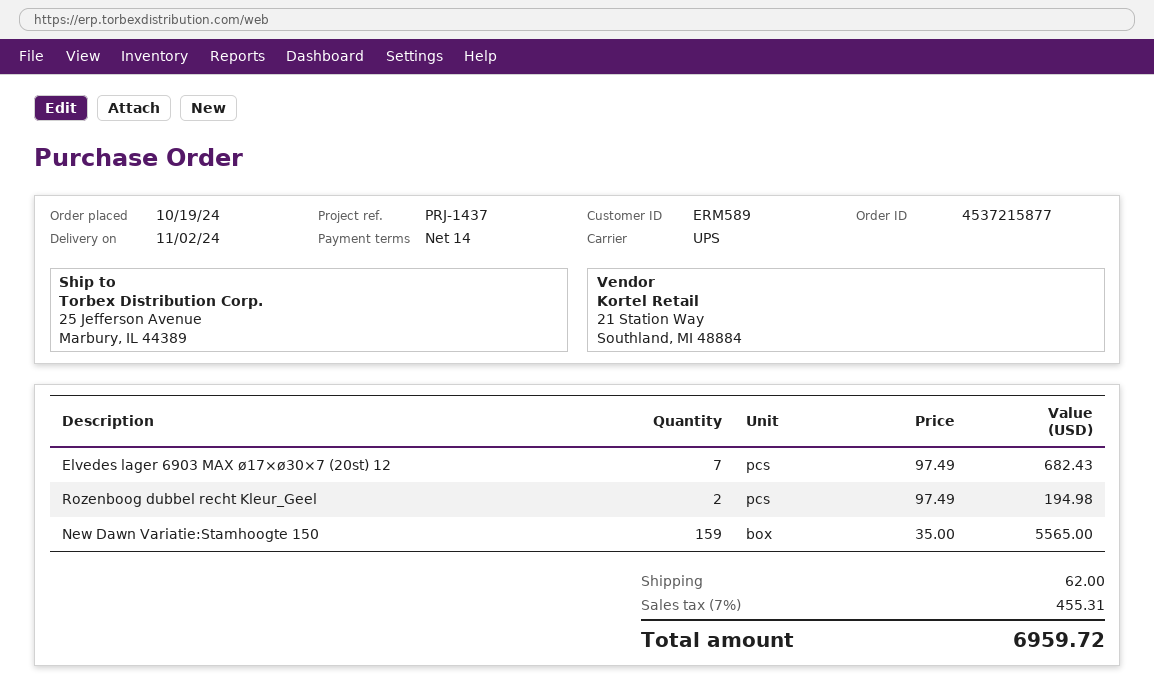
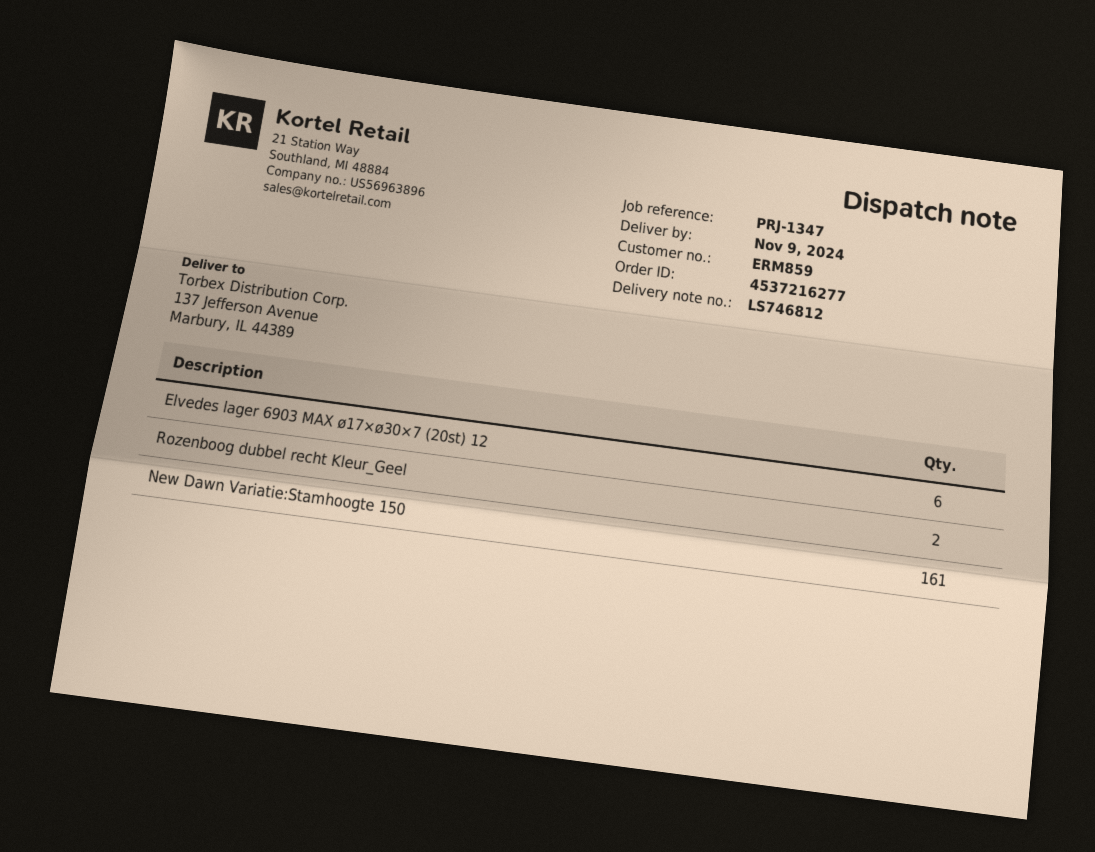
order number: 4537215877 -> 4537216277
delivery date: 2024-11-02 -> 2024-11-09
customer number: ERM589 -> ERM859
reference: PRJ-1437 -> PRJ-1347
ship to: 25 Jefferson Avenue, Marbury, IL 44389 -> 137 Jefferson Avenue, Marbury, IL 44389
Elvedes lager 6903 MAX ø17×ø30×7 (20st) 12: 7 -> 6
New Dawn Variatie:Stamhoogte 150: 159 -> 161

